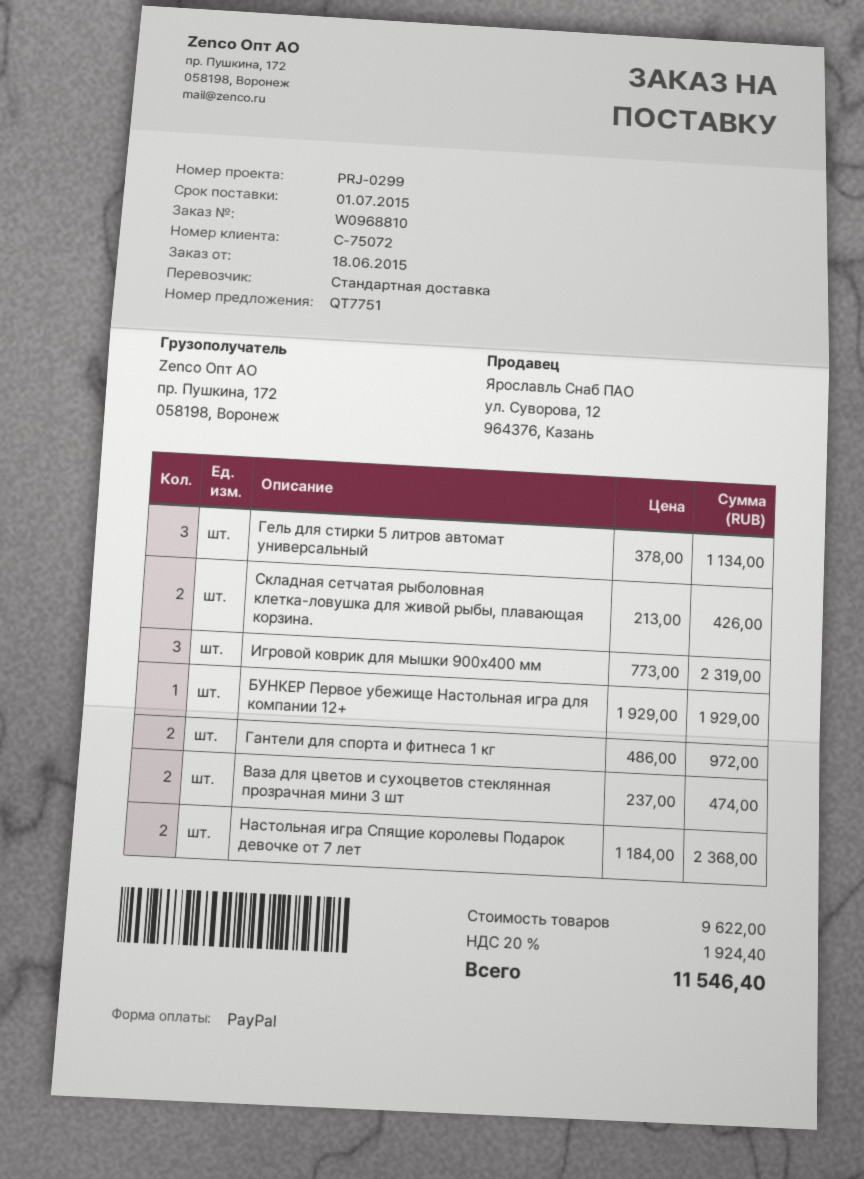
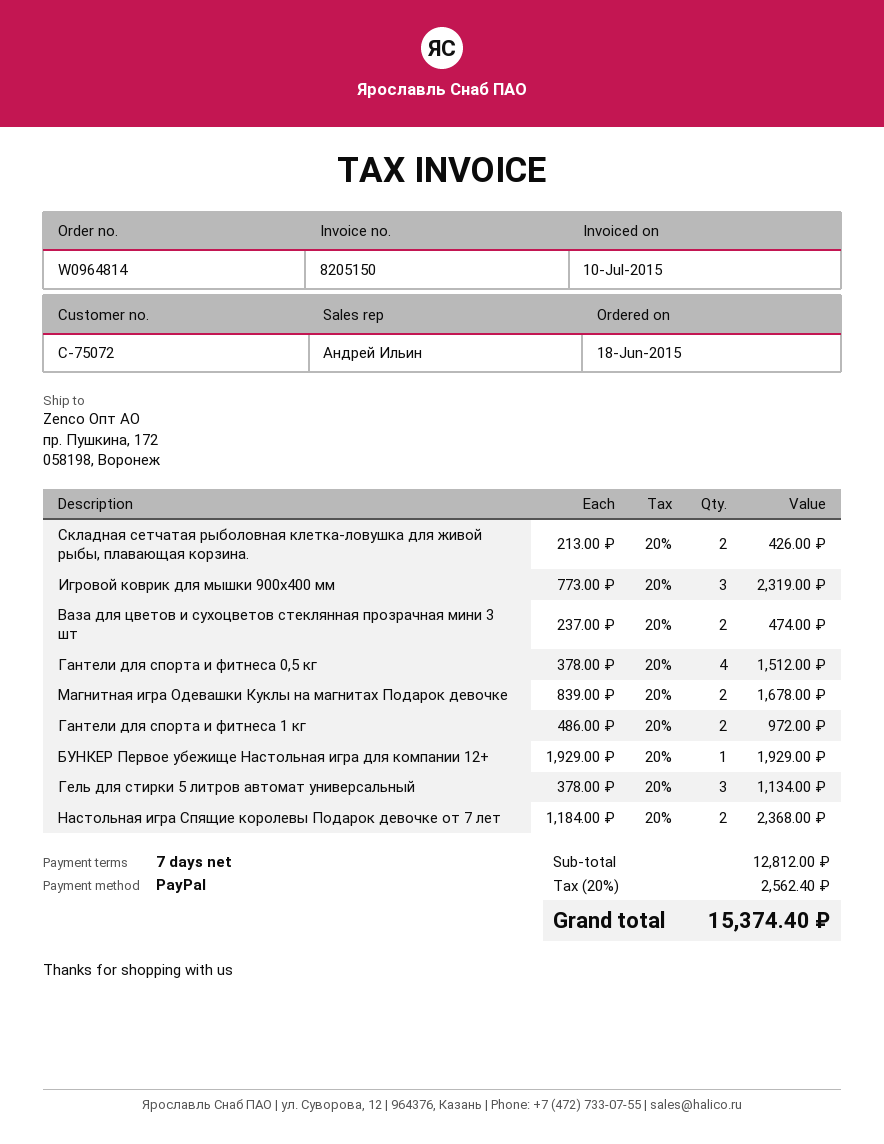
order number: W0968810 -> W0964814
Гантели для спорта и фитнеса 0,5 кг: none -> 4 x 378.00 = 1512.00
Магнитная игра Одевашки Куклы на магнитах Подарок девочке: none -> 2 x 839.00 = 1678.00
subtotal: 9622.00 -> 12812.00
tax: 20% = 1924.40 -> 20% = 2562.40
total: 11546.40 -> 15374.40

